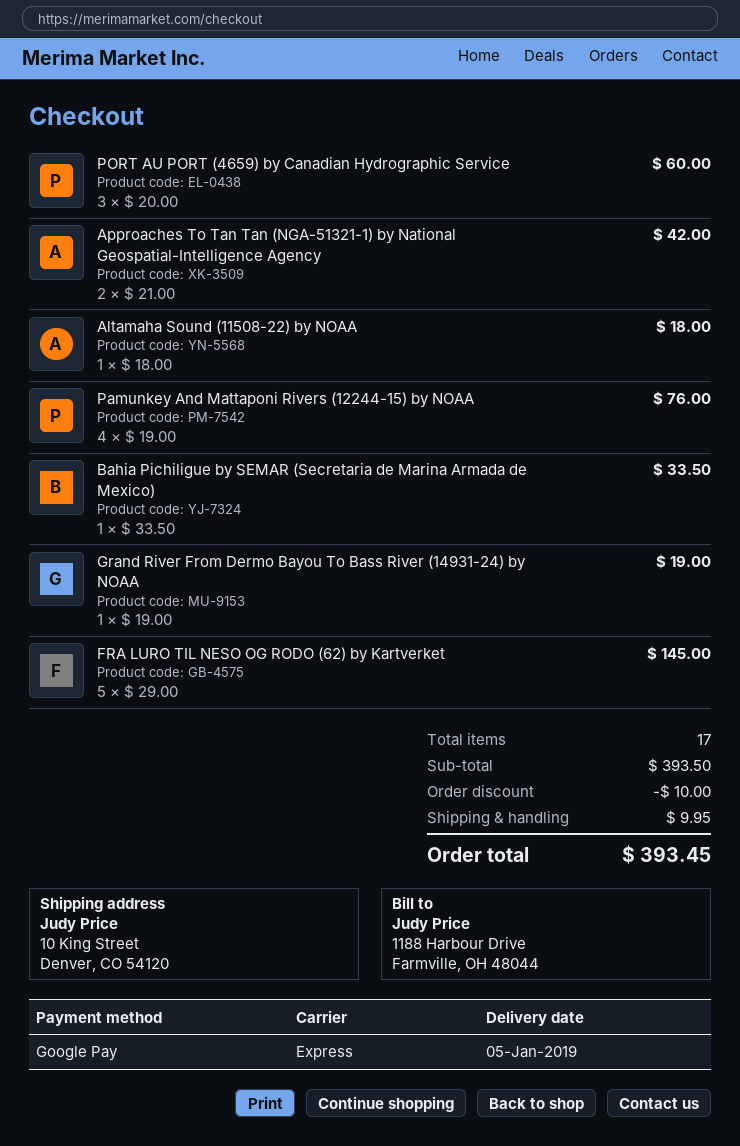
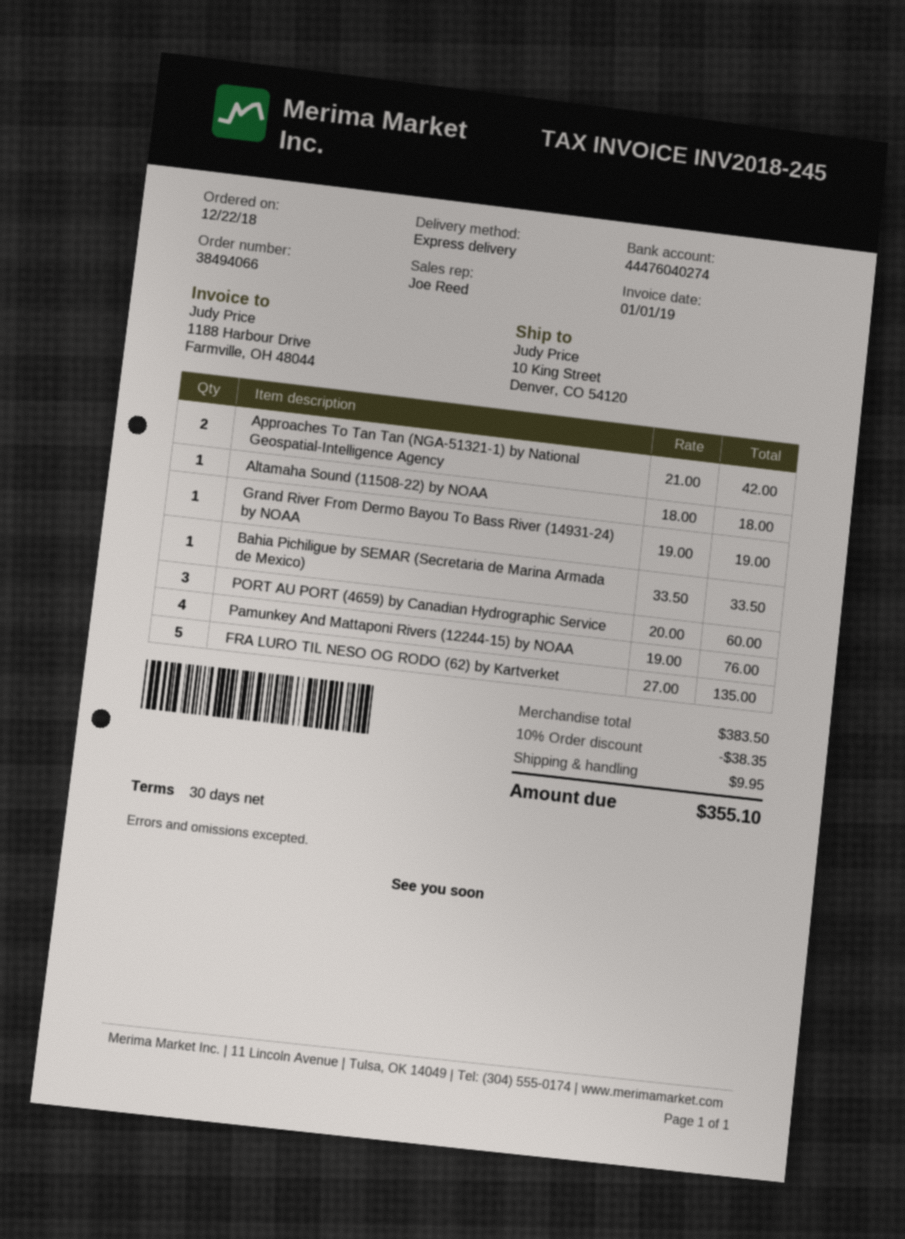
FRA LURO TIL NESO OG RODO (62) by Kartverket: 5 x 29.00 = 145.00 -> 5 x 27.00 = 135.00
subtotal: 393.50 -> 383.50
discount: 10.00 -> 38.35
total: 393.45 -> 355.10

